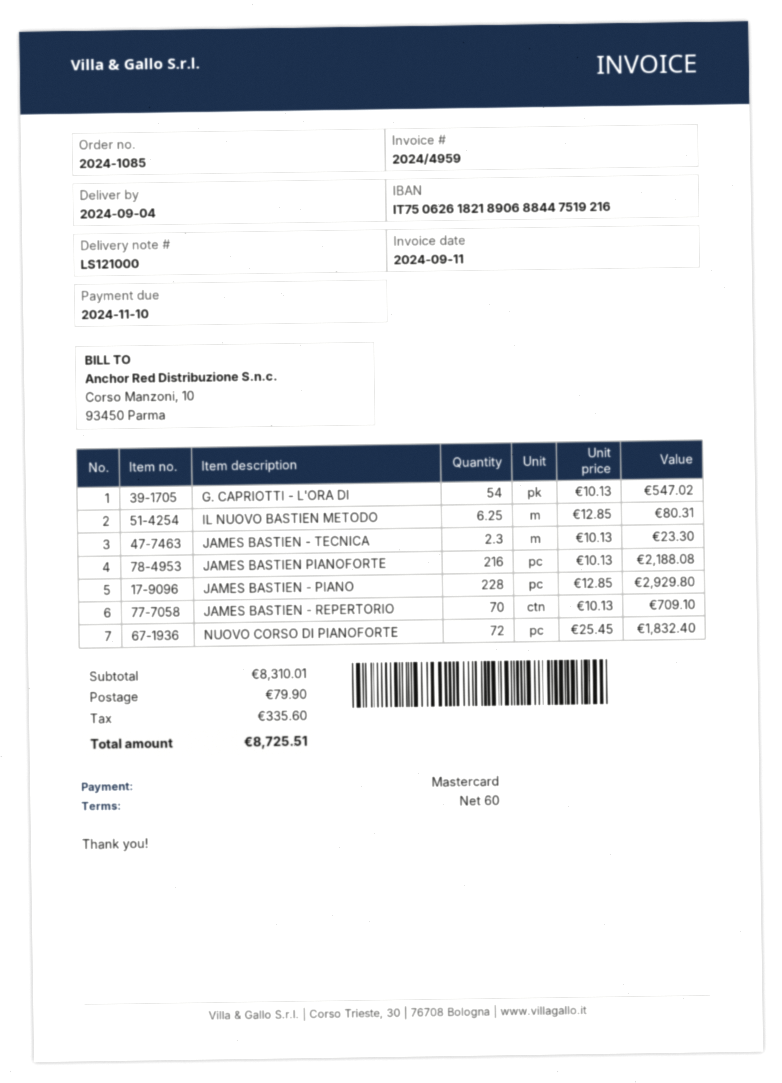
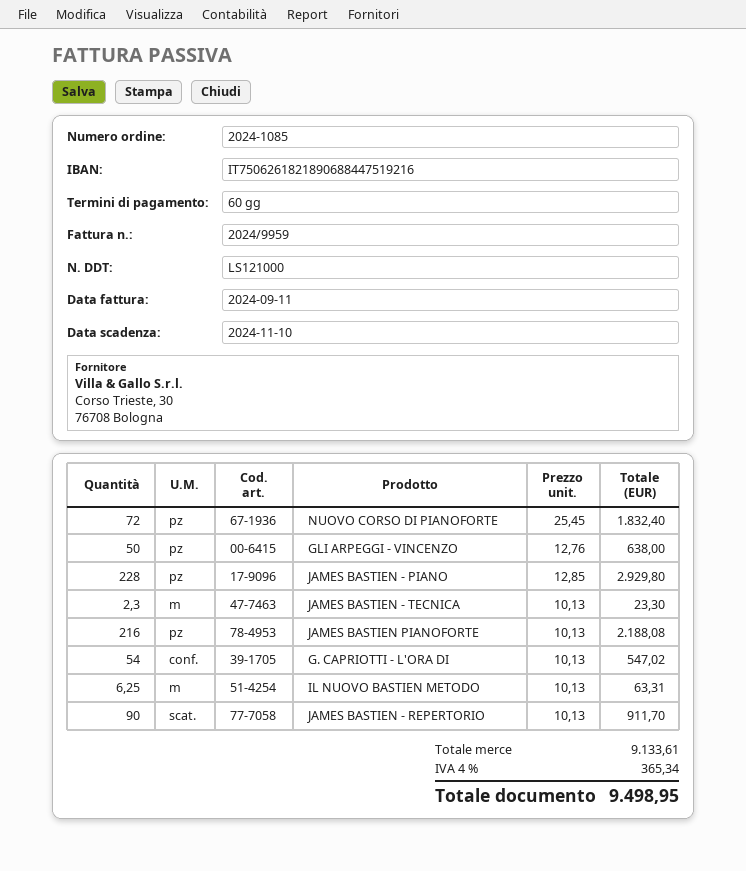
invoice number: 2024/4959 -> 2024/9959
IL NUOVO BASTIEN METODO: 6.25 x 12.85 = 80.31 -> 6.25 x 10.13 = 63.31
JAMES BASTIEN - REPERTORIO: 70 x 10.13 = 709.10 -> 90 x 10.13 = 911.70
GLI ARPEGGI - VINCENZO: none -> 50 x 12.76 = 638.00
subtotal: 8310.01 -> 9133.61
shipping: 79.90 -> none
tax: 335.60 -> 365.34
total: 8725.51 -> 9498.95

